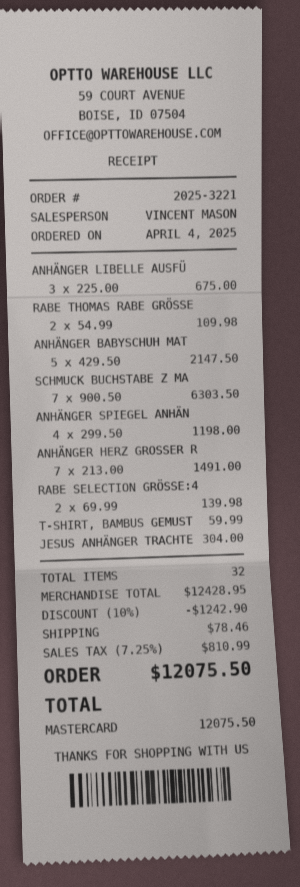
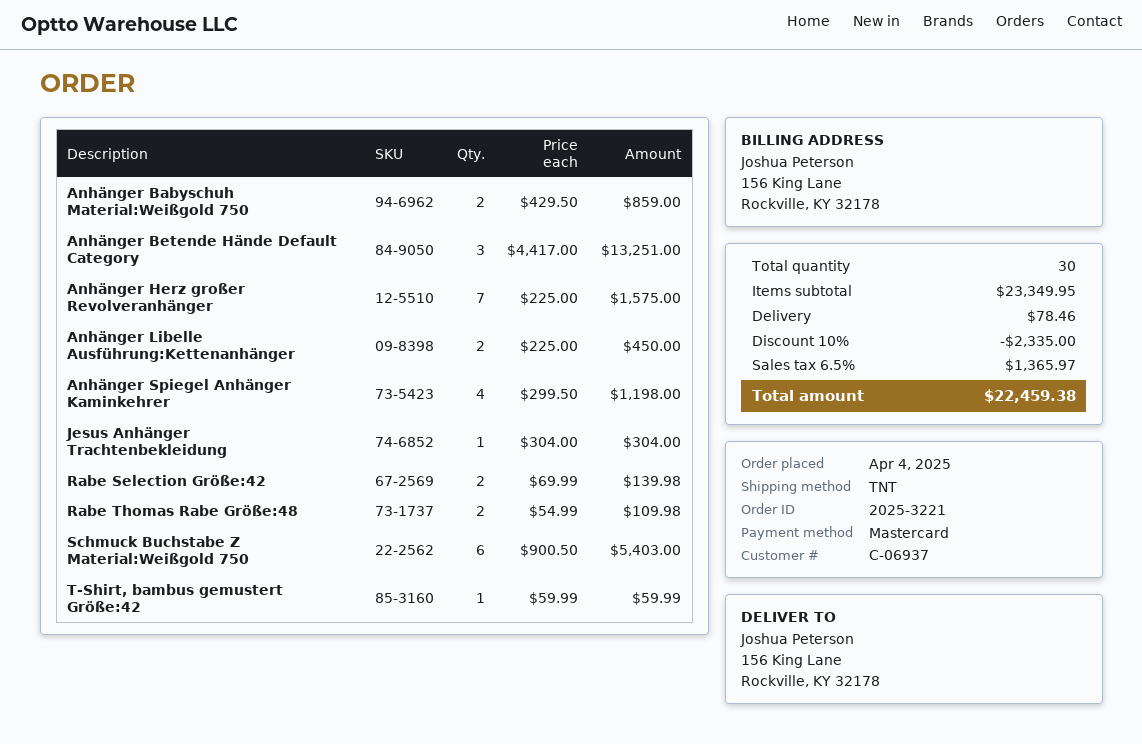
ANHÄNGER LIBELLE AUSFÜ: 3 x 225.00 = 675.00 -> 2 x 225.00 = 450.00
ANHÄNGER BABYSCHUH MAT: 5 x 429.50 = 2147.50 -> 2 x 429.50 = 859.00
SCHMUCK BUCHSTABE Z MA: 7 x 900.50 = 6303.50 -> 6 x 900.50 = 5403.00
ANHÄNGER HERZ GROSSER R: 7 x 213.00 = 1491.00 -> 7 x 225.00 = 1575.00
Anhänger Betende Hände Default Category: none -> 3 x 4417.00 = 13251.00
total quantity: 32 -> 30
subtotal: 12428.95 -> 23349.95
discount: 10% = 1242.90 -> 10% = 2335.00
tax: 7.25% = 810.99 -> 6.5% = 1365.97
total: 12075.50 -> 22459.38

